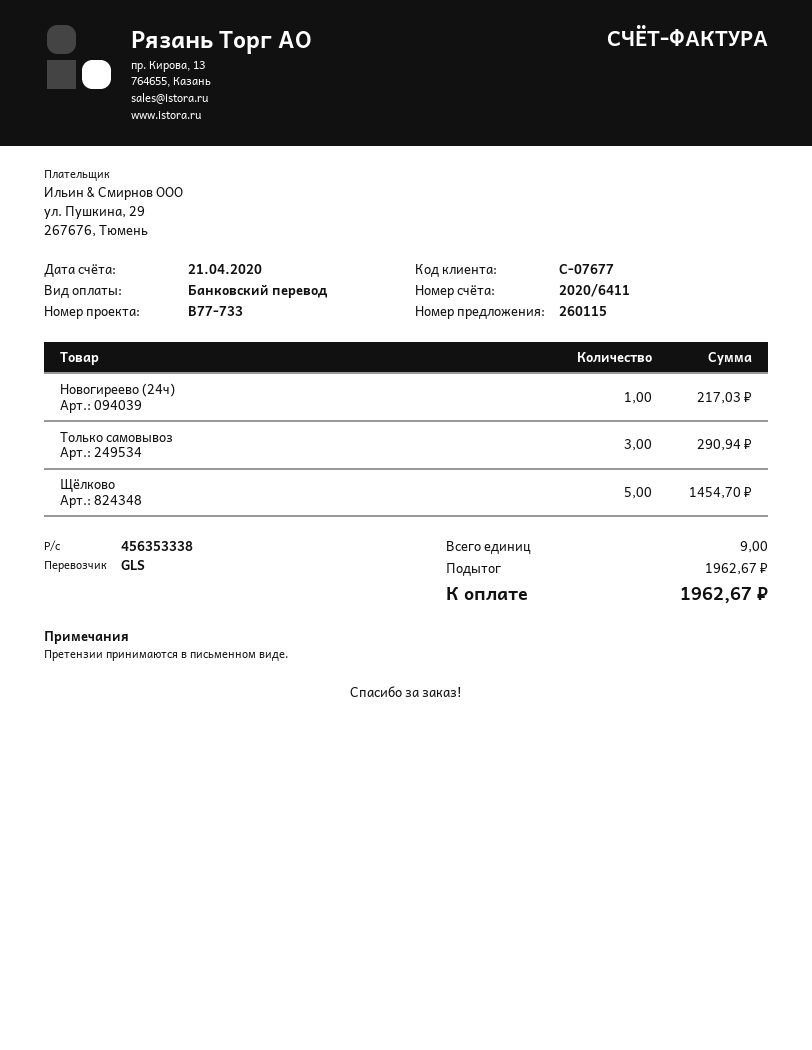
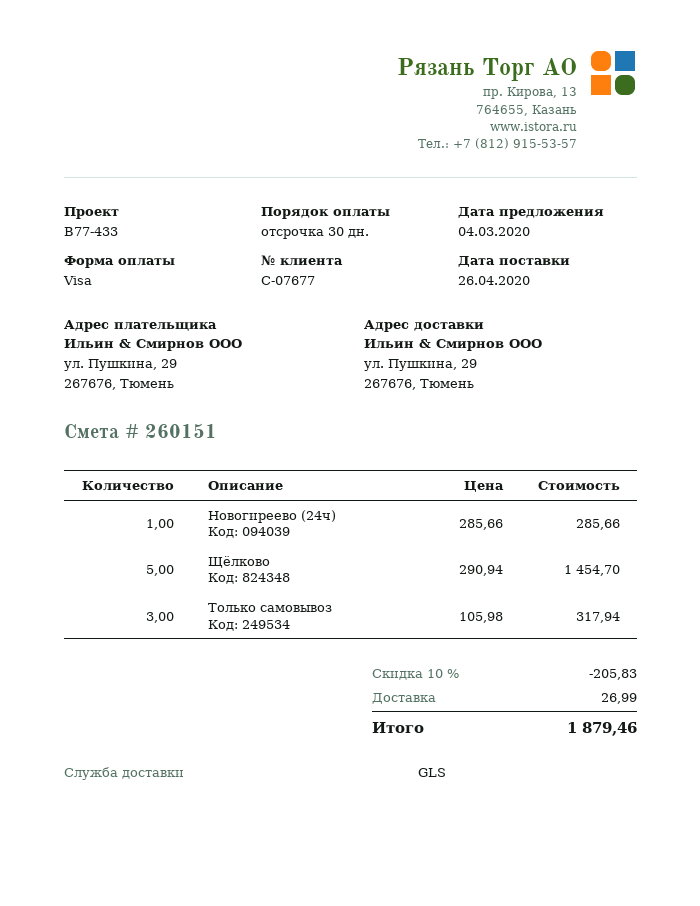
quote number: 260115 -> 260151
reference: B77-733 -> B77-433
payment method: bank transfer -> Visa
Новогиреево (24ч): 1 for 217.03 -> 1 for 285.66
Только самовывоз: 3 for 290.94 -> 3 for 317.94
discount: none -> 10% = 205.83
shipping: none -> 26.99
total: 1962.67 -> 1879.46

